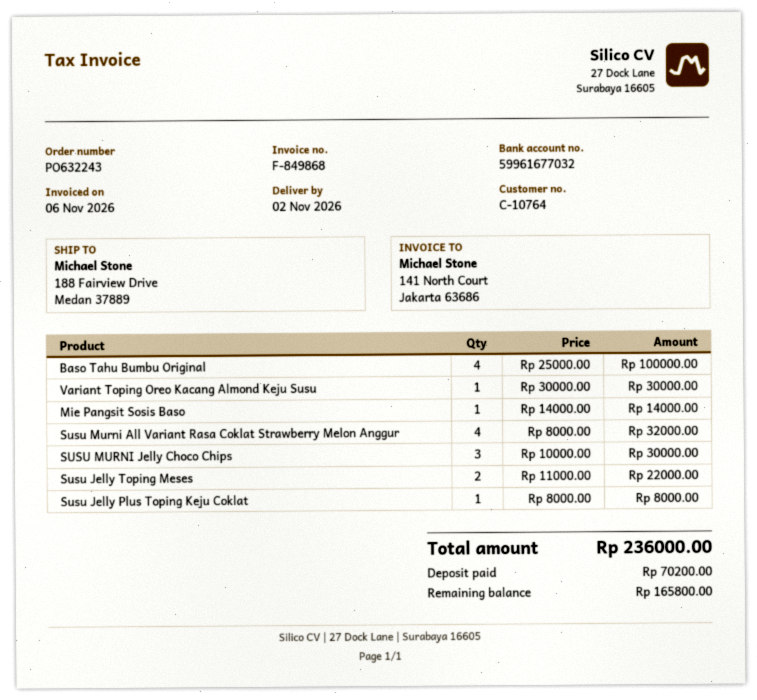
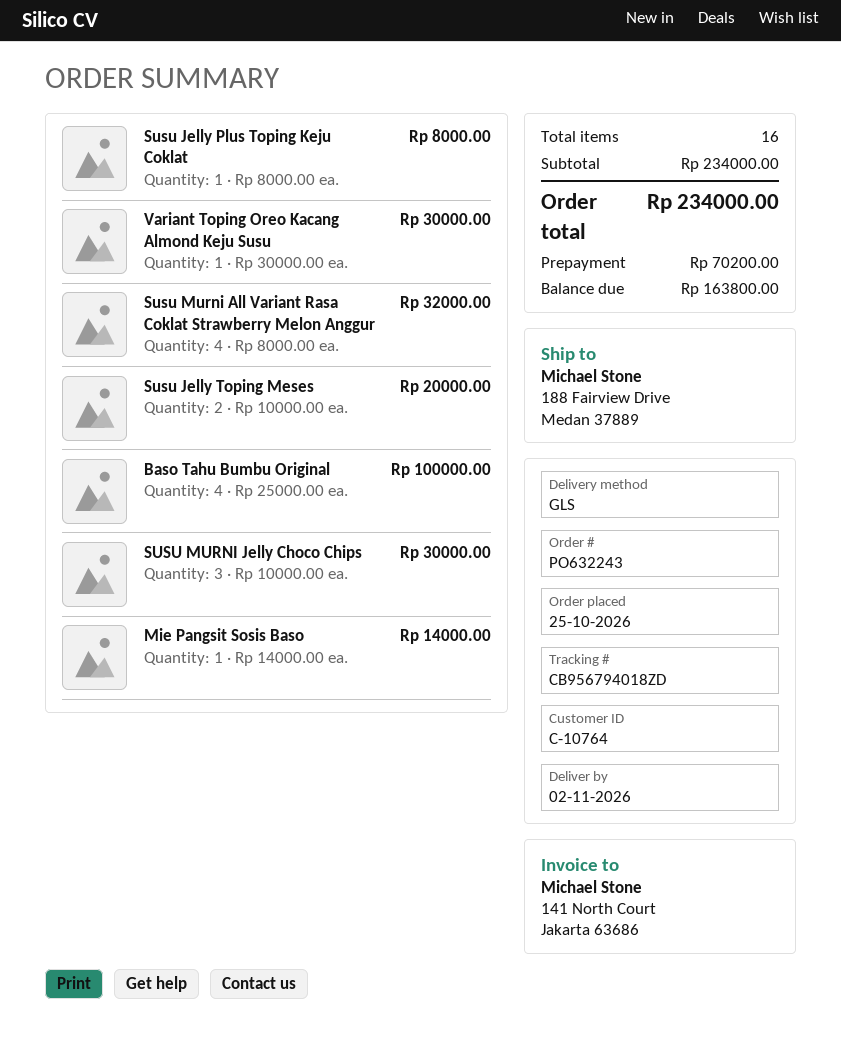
Susu Jelly Toping Meses: 2 x 11000.00 = 22000.00 -> 2 x 10000.00 = 20000.00
total: 236000.00 -> 234000.00
balance: 165800.00 -> 163800.00

